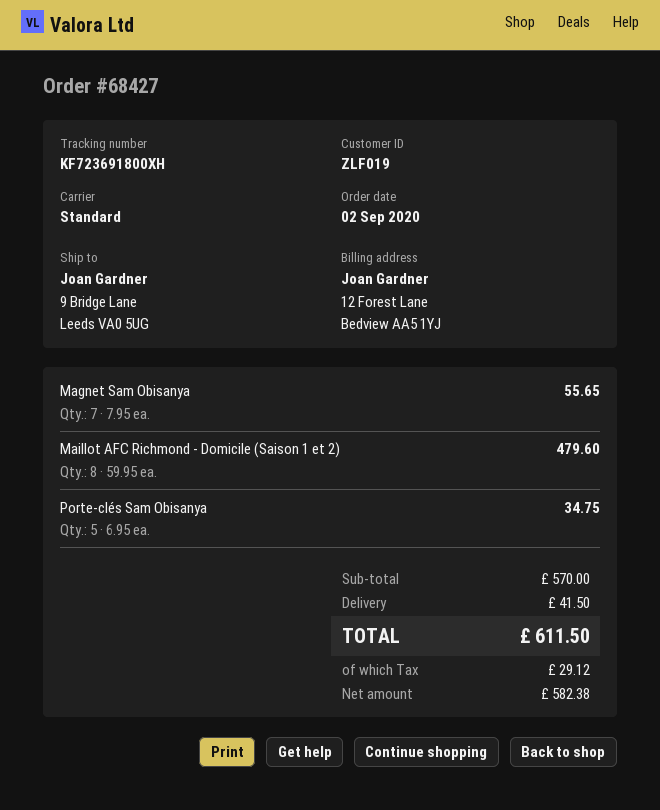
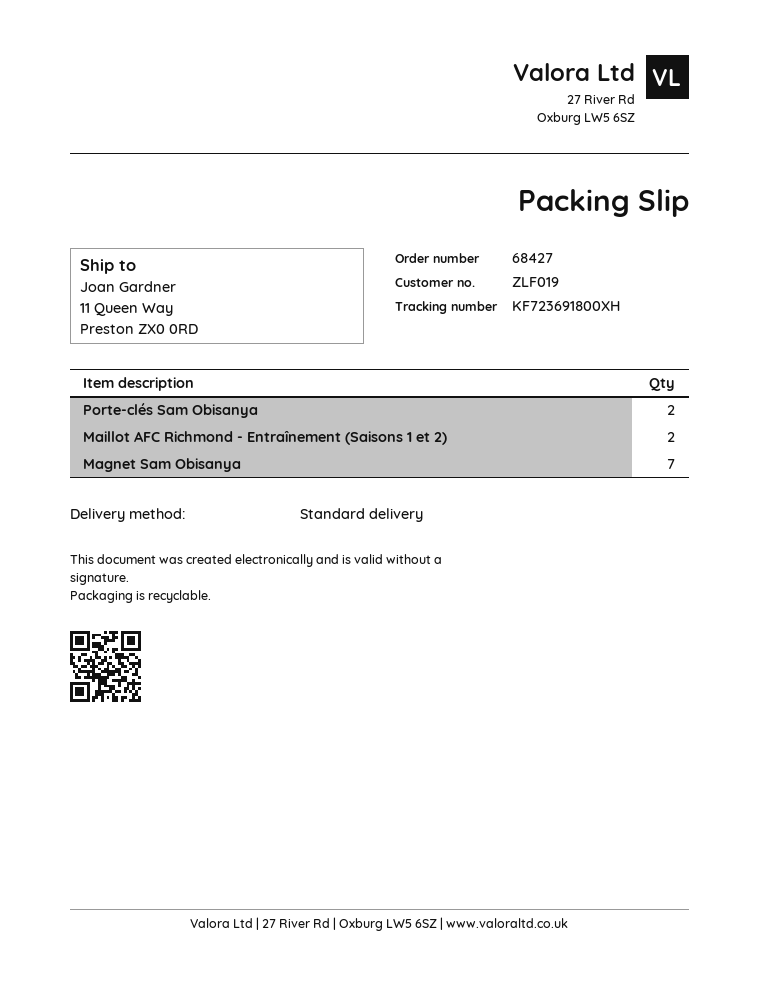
ship to: 9 Bridge Lane, Leeds VA0 5UG -> 11 Queen Way, Preston ZX0 0RD
Maillot AFC Richmond - Domicile (Saison 1 et 2): 8 -> none
Porte-clés Sam Obisanya: 5 -> 2
Maillot AFC Richmond - Entraînement (Saisons 1 et 2): none -> 2

